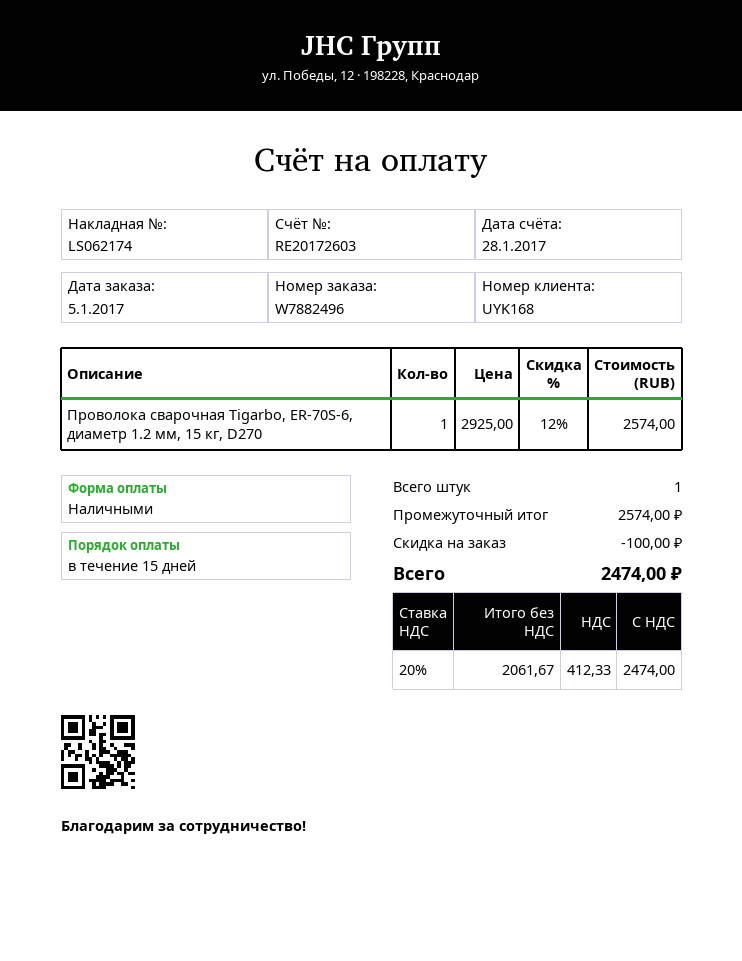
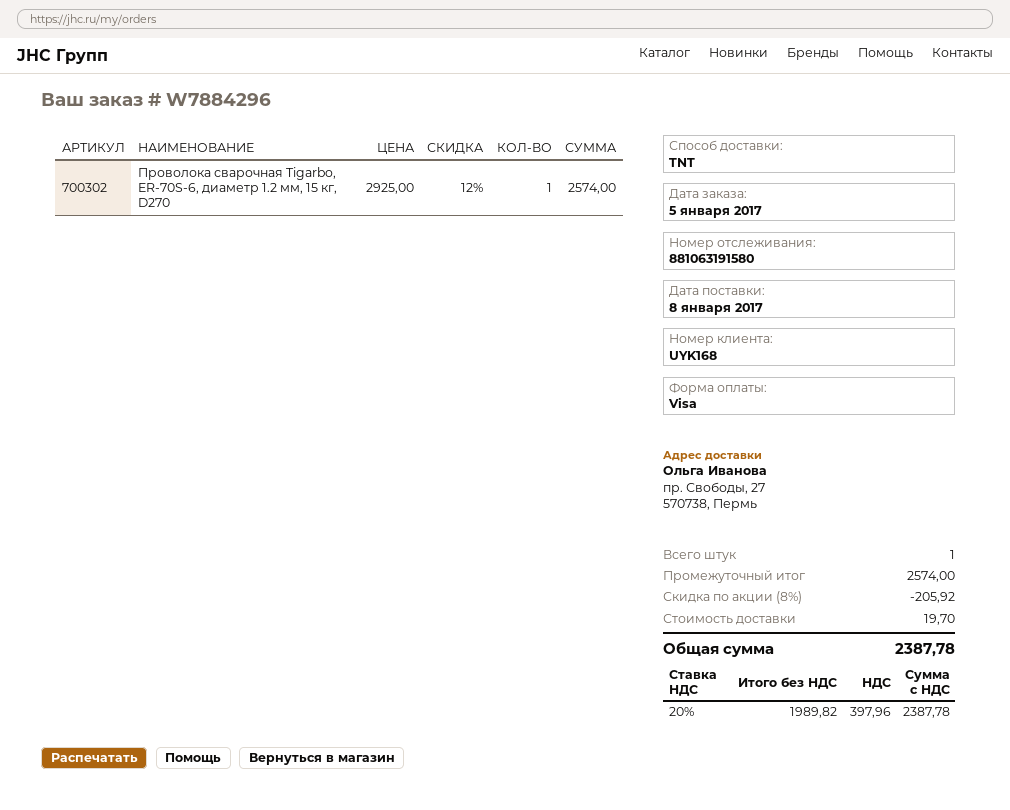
order number: W7882496 -> W7884296
payment method: cash -> Visa
discount: 100.00 -> 205.92
shipping: none -> 19.70
net: 2061.67 -> 1989.82
tax: 20% = 412.33 -> 20% = 397.96
total: 2474.00 -> 2387.78

